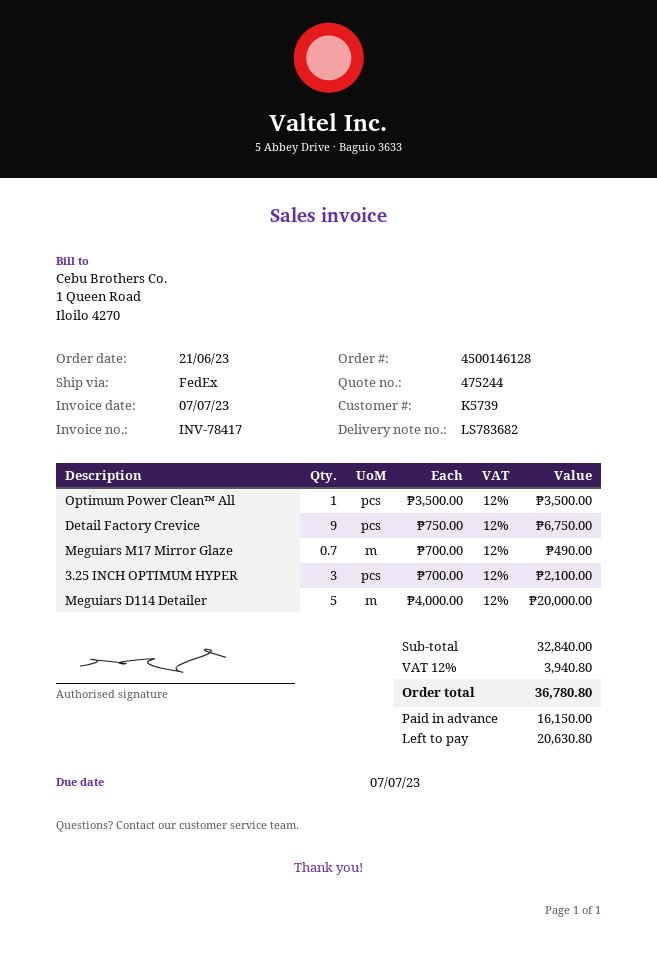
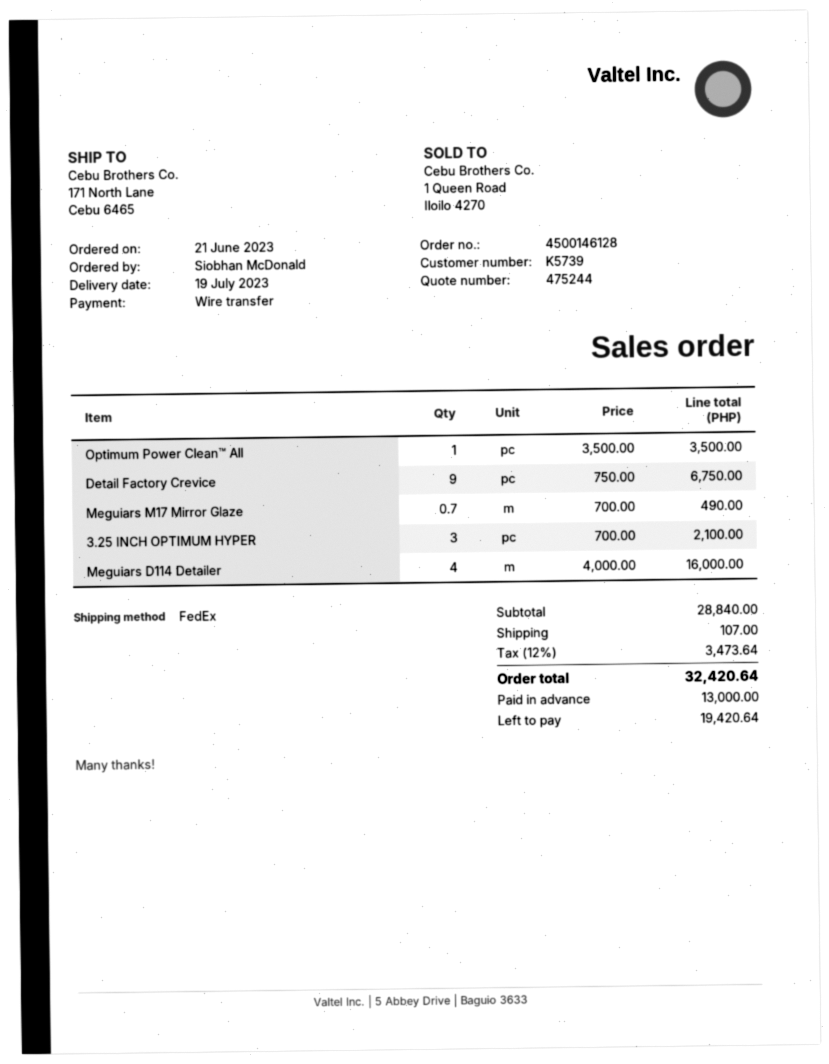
Meguiars D114 Detailer: 5 x 4000.00 = 20000.00 -> 4 x 4000.00 = 16000.00
subtotal: 32840.00 -> 28840.00
shipping: none -> 107.00
tax: 12% = 3940.80 -> 12% = 3473.64
total: 36780.80 -> 32420.64
deposit: 16150.00 -> 13000.00
balance: 20630.80 -> 19420.64

